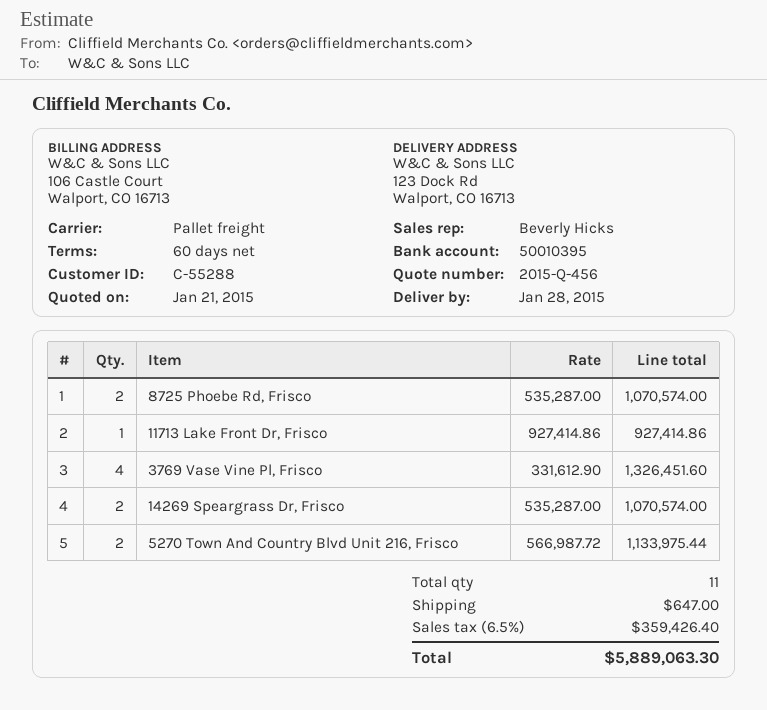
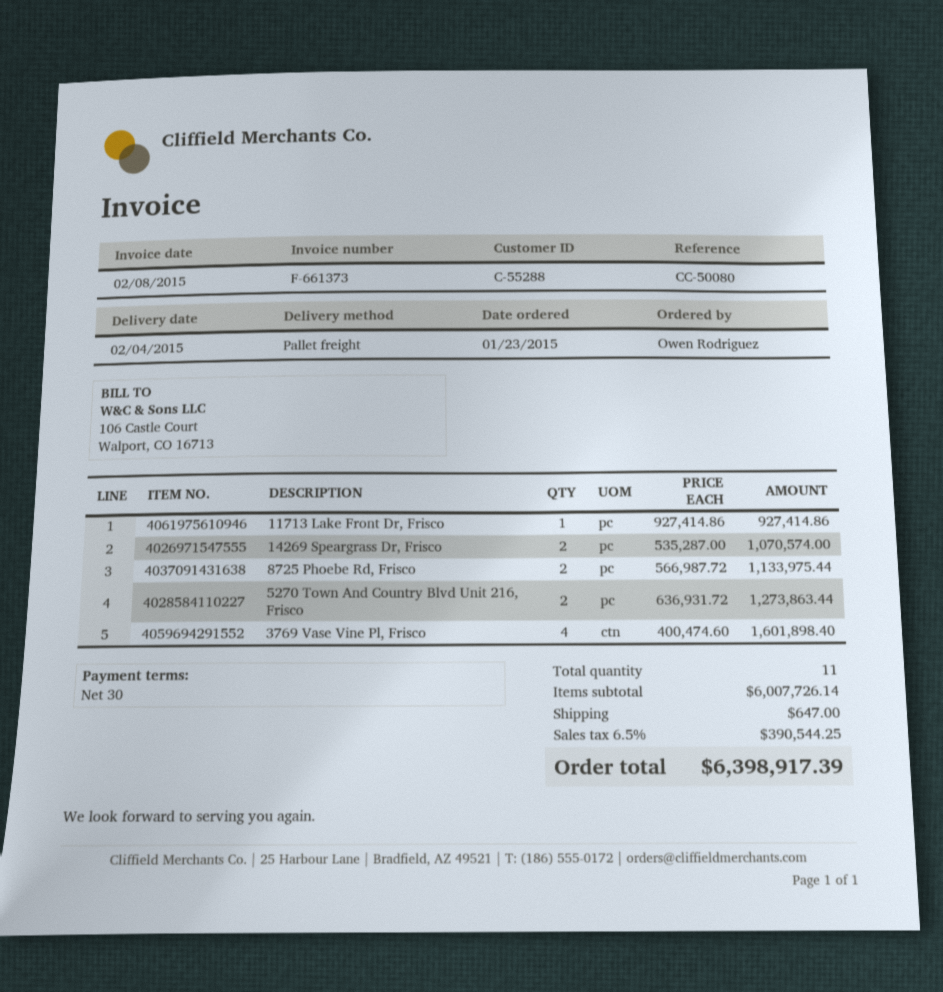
delivery date: 2015-01-28 -> 2015-02-04
payment terms: 60 days -> 30 days
8725 Phoebe Rd, Frisco: 2 x 535287.00 = 1070574.00 -> 2 x 566987.72 = 1133975.44
3769 Vase Vine Pl, Frisco: 4 x 331612.90 = 1326451.60 -> 4 x 400474.60 = 1601898.40
5270 Town And Country Blvd Unit 216, Frisco: 2 x 566987.72 = 1133975.44 -> 2 x 636931.72 = 1273863.44
tax: 6.5% = 359426.40 -> 6.5% = 390544.25
total: 5889063.30 -> 6398917.39

